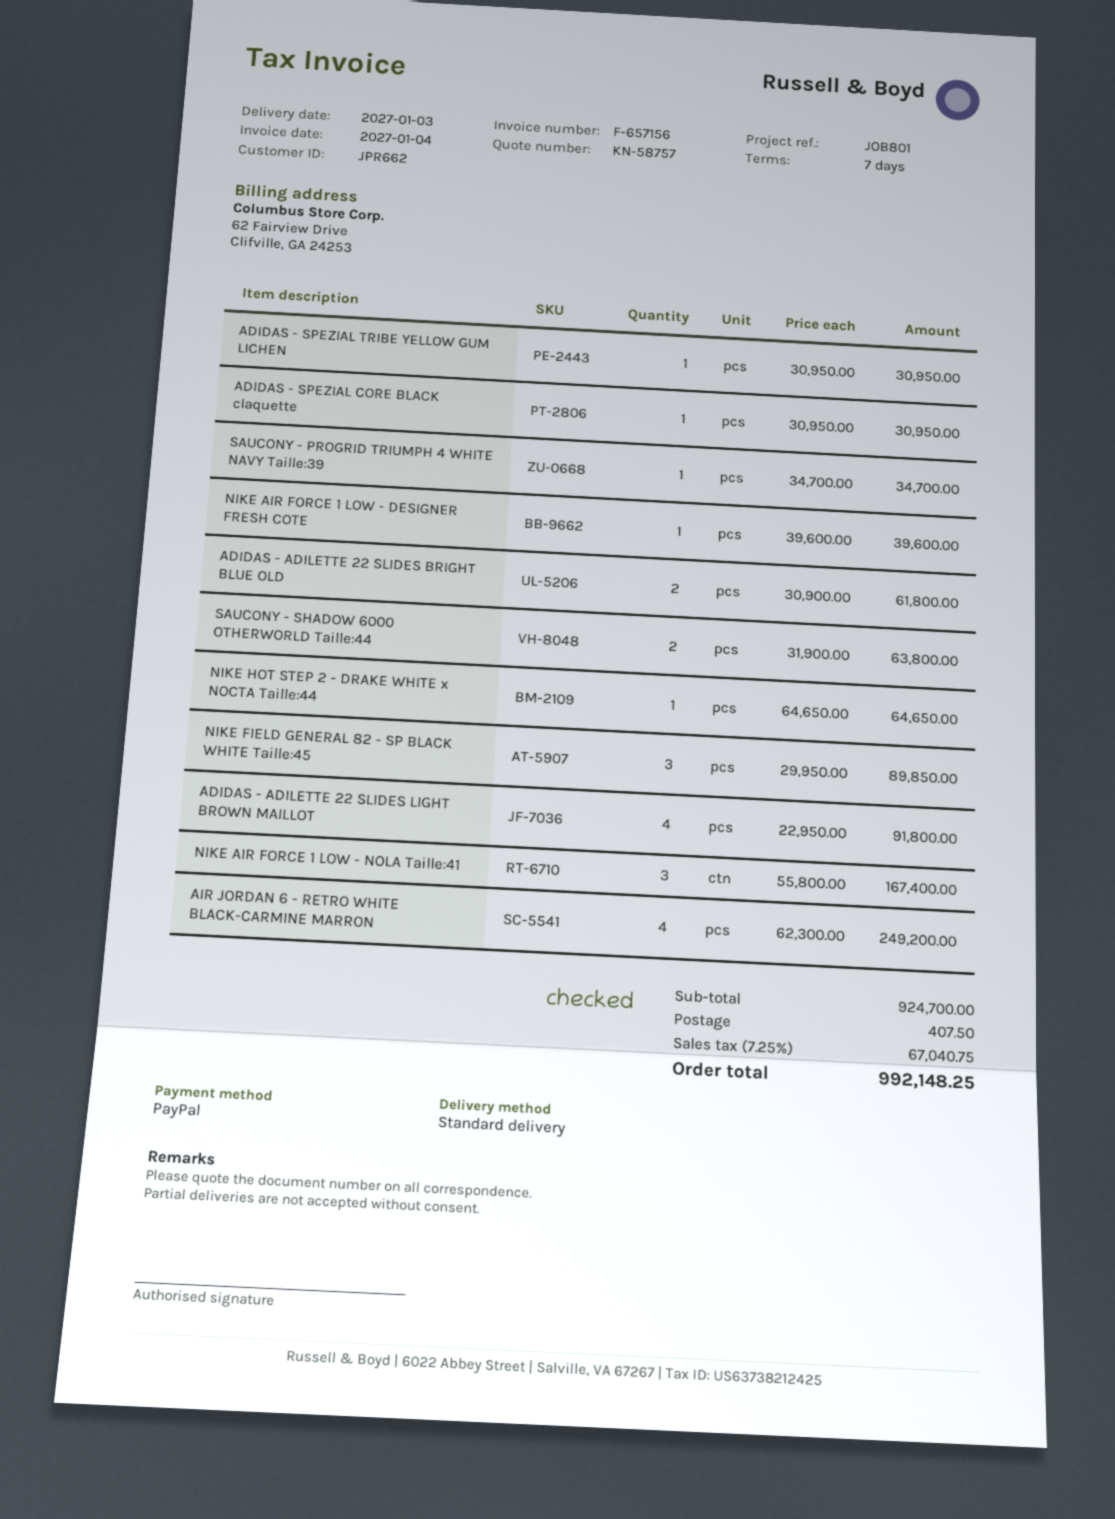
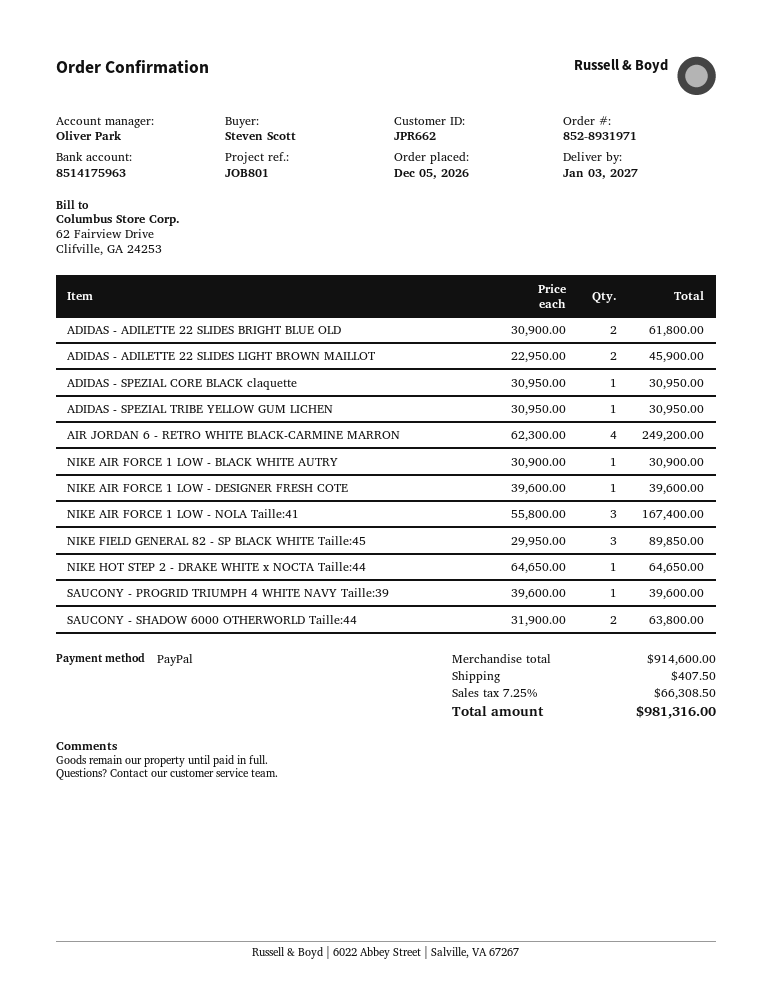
SAUCONY - PROGRID TRIUMPH 4 WHITE NAVY Taille:39: 1 x 34700.00 = 34700.00 -> 1 x 39600.00 = 39600.00
ADIDAS - ADILETTE 22 SLIDES LIGHT BROWN MAILLOT: 4 x 22950.00 = 91800.00 -> 2 x 22950.00 = 45900.00
NIKE AIR FORCE 1 LOW - BLACK WHITE AUTRY: none -> 1 x 30900.00 = 30900.00
subtotal: 924700.00 -> 914600.00
tax: 7.25% = 67040.75 -> 7.25% = 66308.50
total: 992148.25 -> 981316.00

